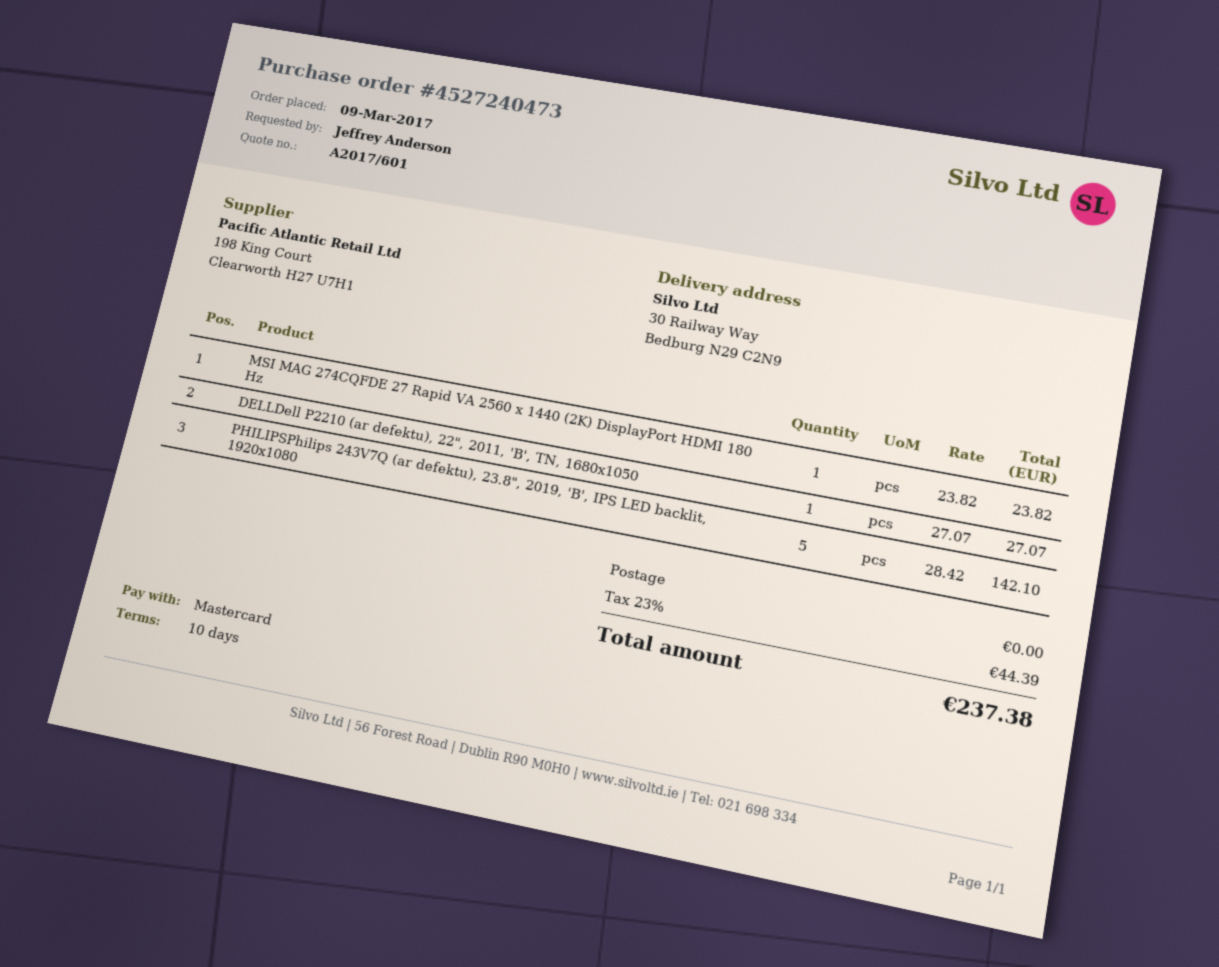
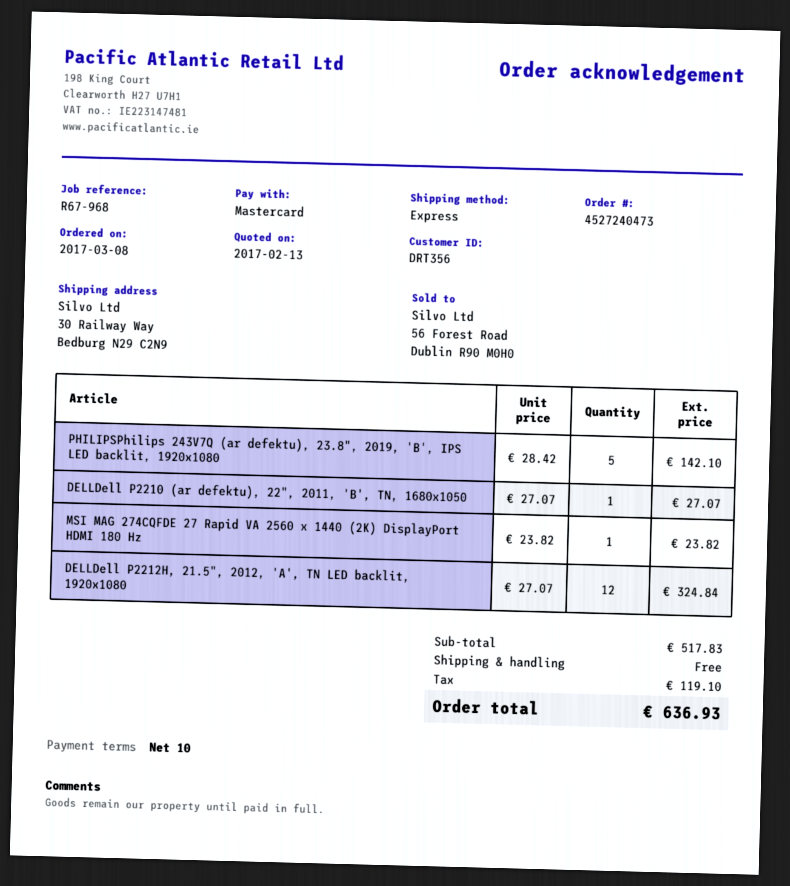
order date: 2017-03-09 -> 2017-03-08
DELLDell P2212H, 21.5", 2012, 'A', TN LED backlit, 1920x1080: none -> 12 x 27.07 = 324.84
tax: 44.39 -> 119.10
total: 237.38 -> 636.93

